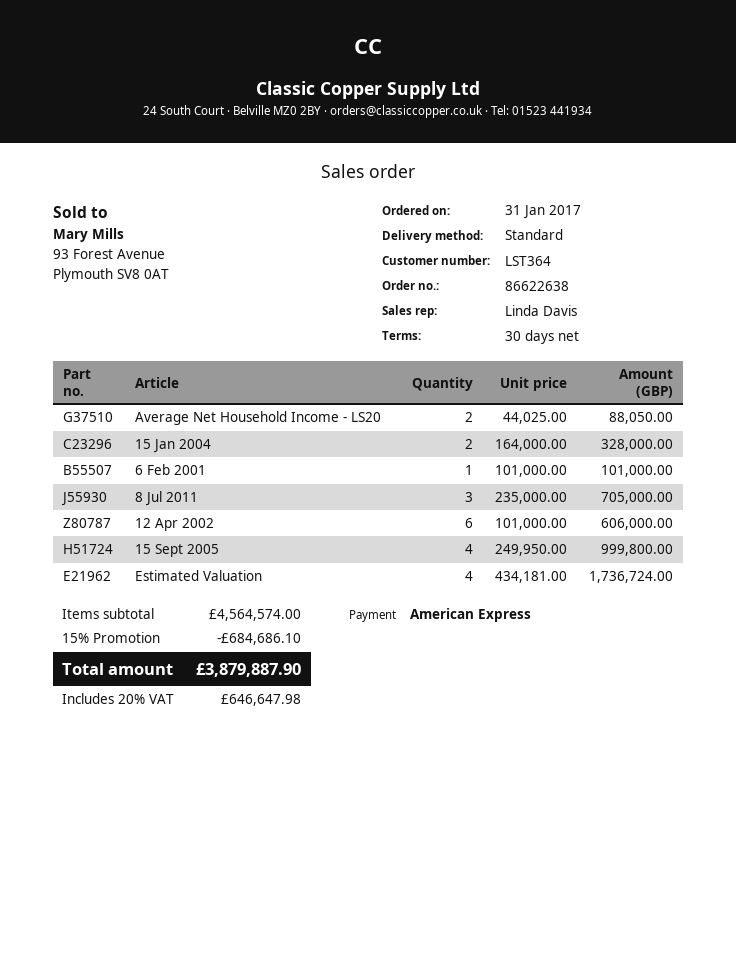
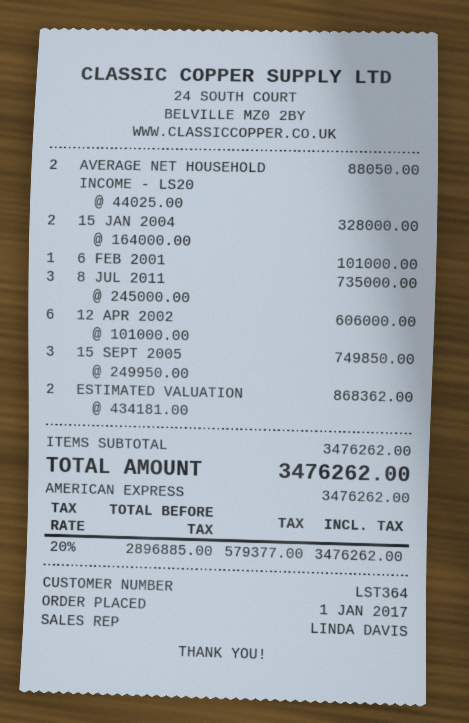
order date: 2017-01-31 -> 2017-01-01
8 Jul 2011: 3 x 235000.00 = 705000.00 -> 3 x 245000.00 = 735000.00
15 Sept 2005: 4 x 249950.00 = 999800.00 -> 3 x 249950.00 = 749850.00
Estimated Valuation: 4 x 434181.00 = 1736724.00 -> 2 x 434181.00 = 868362.00
subtotal: 4564574.00 -> 3476262.00
discount: 15% = 684686.10 -> none
tax: 20% = 646647.98 -> 20% = 579377.00
total: 3879887.90 -> 3476262.00

